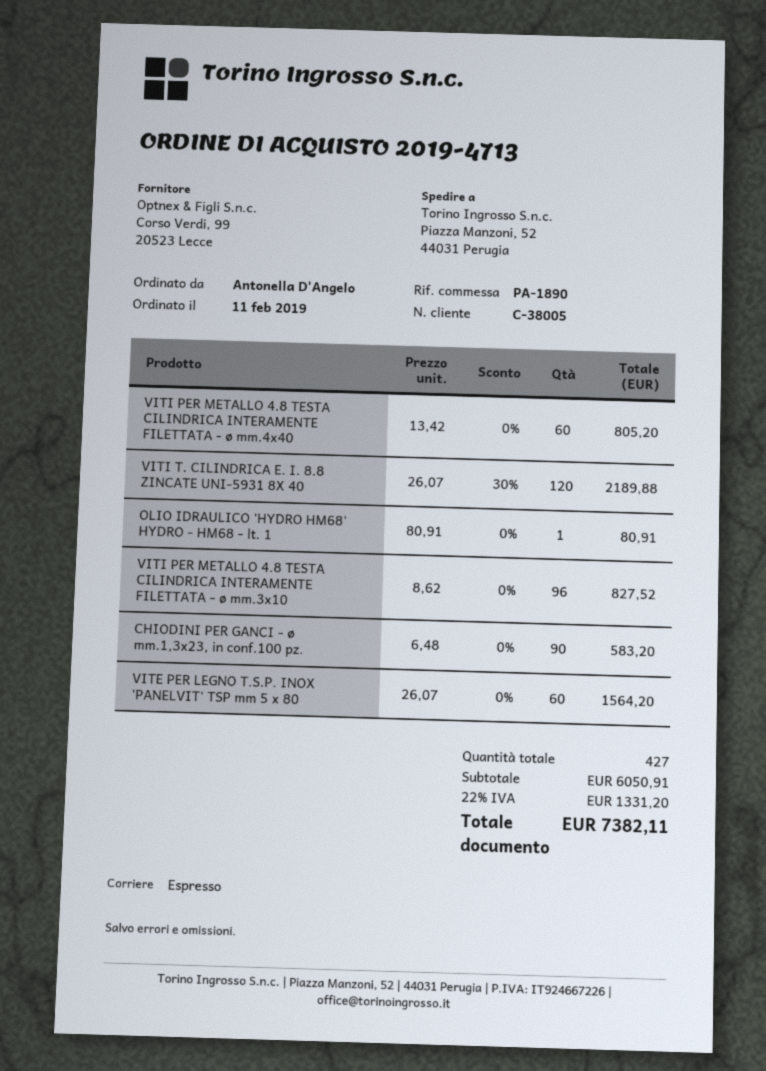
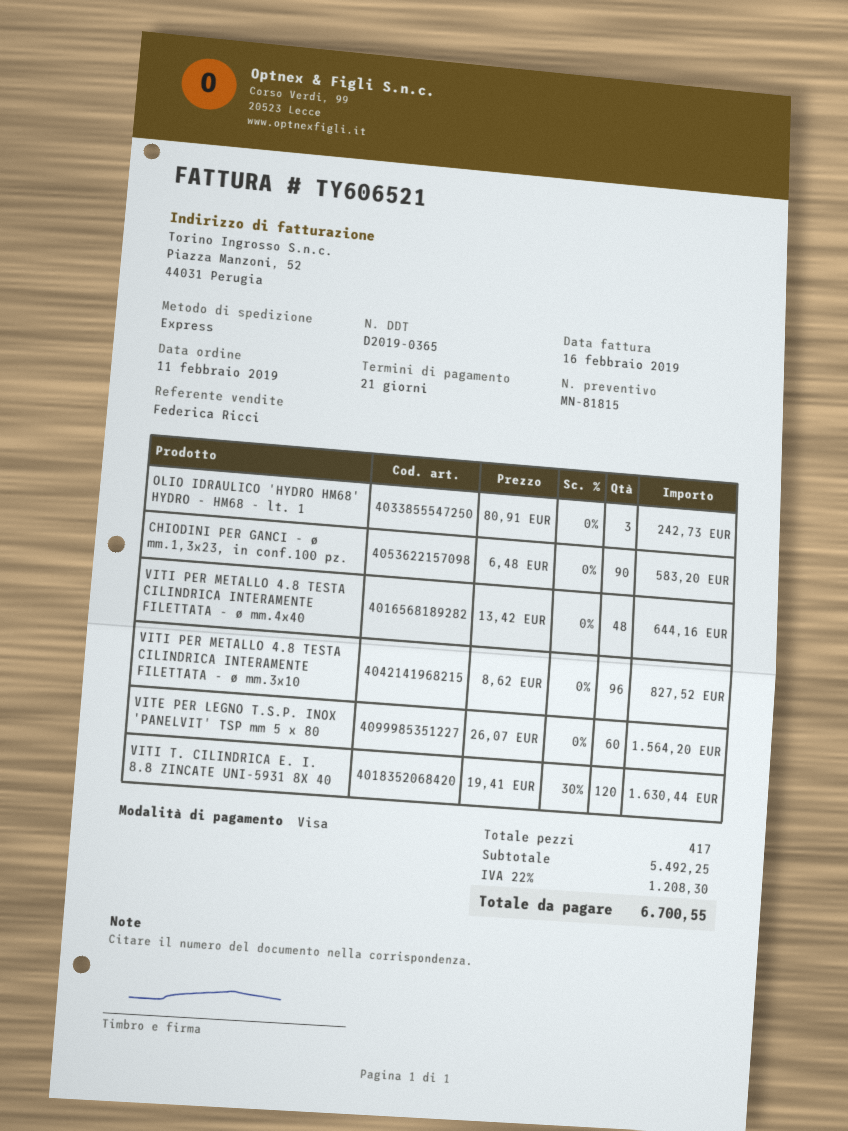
VITI PER METALLO 4.8 TESTA CILINDRICA INTERAMENTE FILETTATA - ø mm.4x40: 60 x 13.42 = 805.20 -> 48 x 13.42 = 644.16
VITI T. CILINDRICA E. I. 8.8 ZINCATE UNI-5931 8X 40: 120 x 26.07 - 30% = 2189.88 -> 120 x 19.41 - 30% = 1630.44
OLIO IDRAULICO 'HYDRO HM68' HYDRO - HM68 - lt. 1: 1 x 80.91 = 80.91 -> 3 x 80.91 = 242.73
total quantity: 427 -> 417
subtotal: 6050.91 -> 5492.25
tax: 22% = 1331.20 -> 22% = 1208.30
total: 7382.11 -> 6700.55

